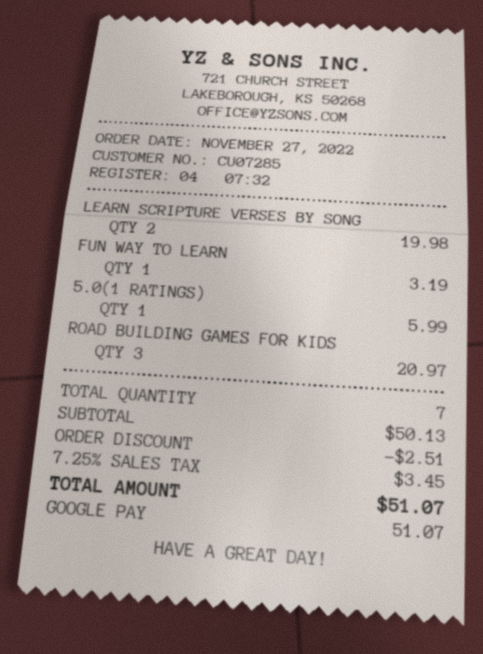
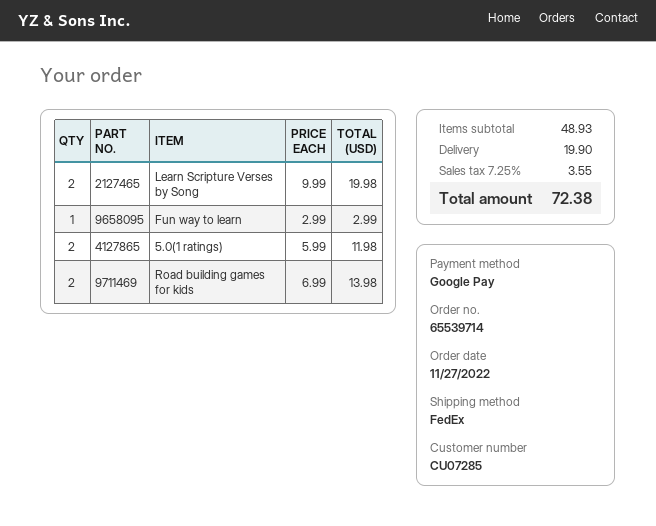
FUN WAY TO LEARN: 1 for 3.19 -> 1 for 2.99
5.0(1 RATINGS): 1 for 5.99 -> 2 for 11.98
ROAD BUILDING GAMES FOR KIDS: 3 for 20.97 -> 2 for 13.98
subtotal: 50.13 -> 48.93
discount: 2.51 -> none
shipping: none -> 19.90
tax: 7.25% = 3.45 -> 7.25% = 3.55
total: 51.07 -> 72.38

